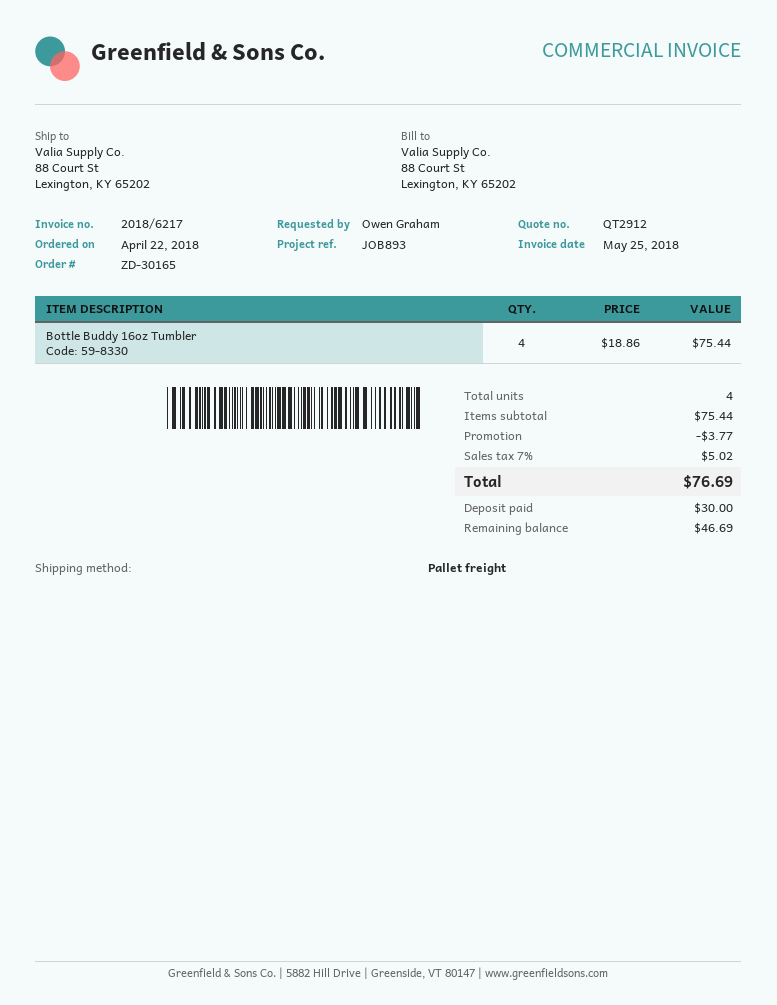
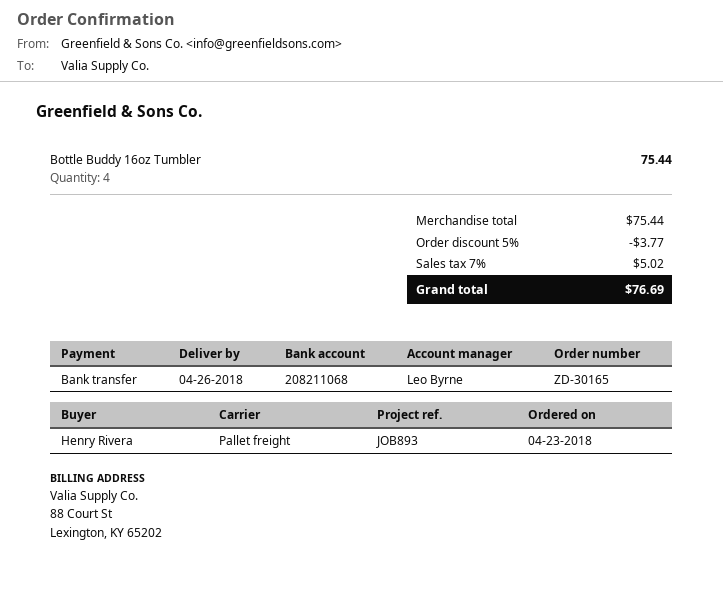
order date: 2018-04-22 -> 2018-04-23
ordered by: Owen Graham -> Henry Rivera

